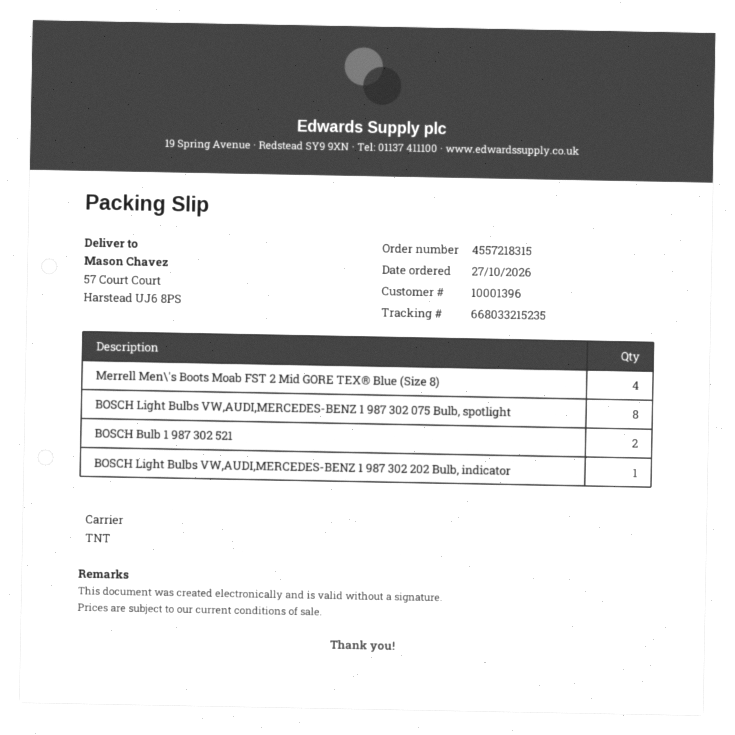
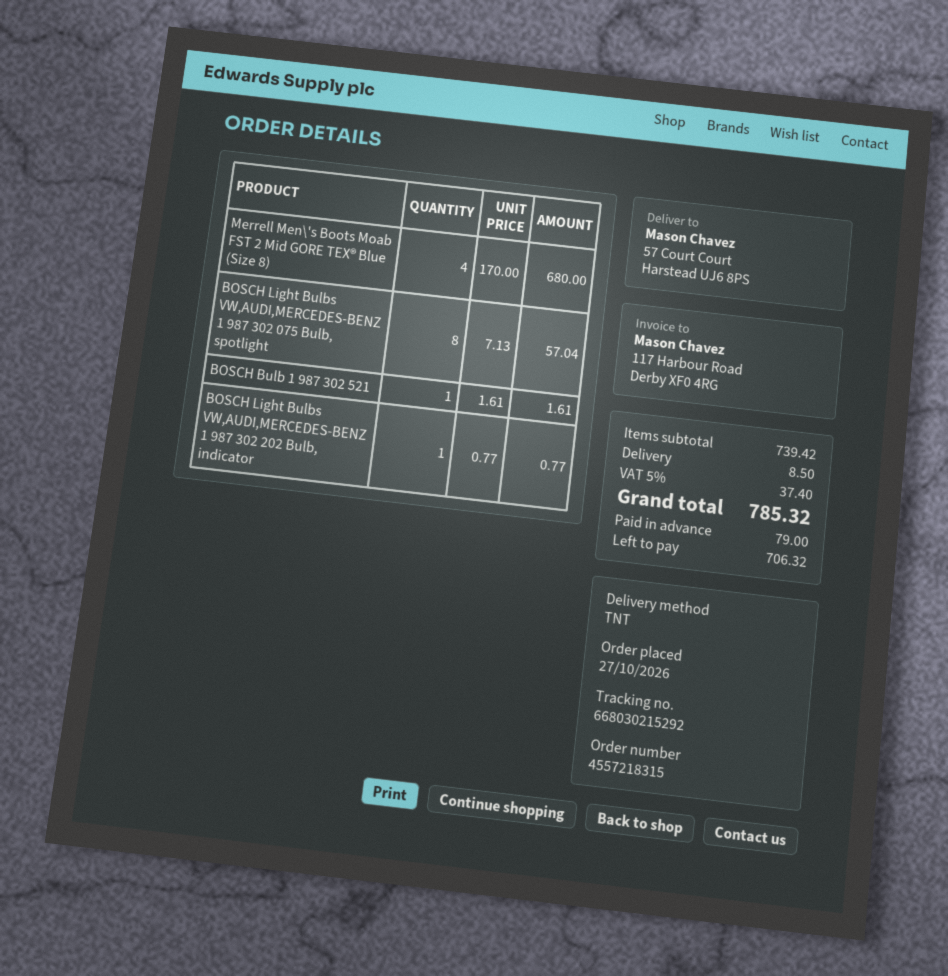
tracking number: 668033215235 -> 668030215292
BOSCH Bulb 1 987 302 521: 2 -> 1

